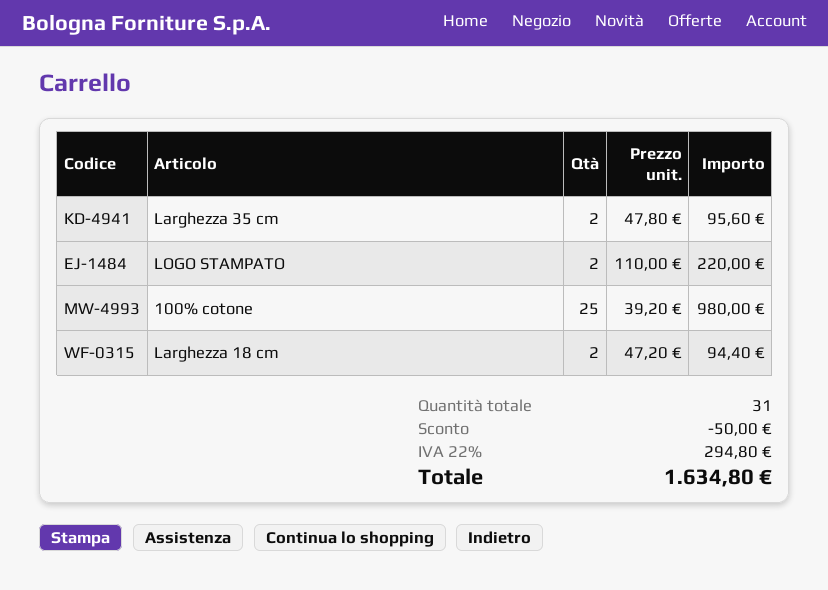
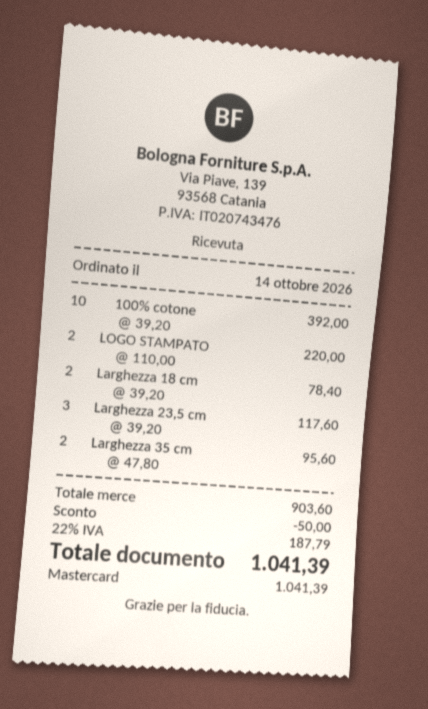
100% cotone: 25 x 39.20 = 980.00 -> 10 x 39.20 = 392.00
Larghezza 18 cm: 2 x 47.20 = 94.40 -> 2 x 39.20 = 78.40
Larghezza 23,5 cm: none -> 3 x 39.20 = 117.60
tax: 22% = 294.80 -> 22% = 187.79
total: 1634.80 -> 1041.39

